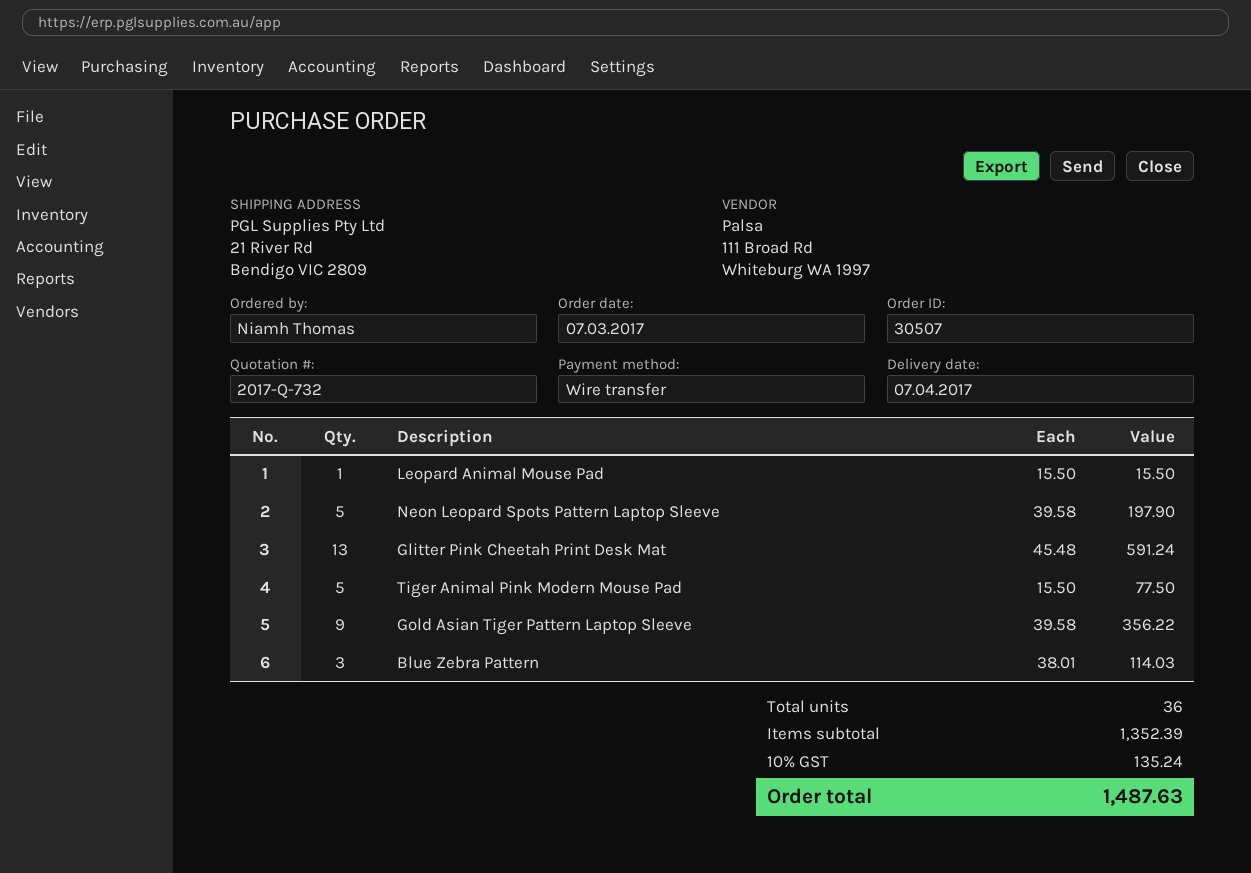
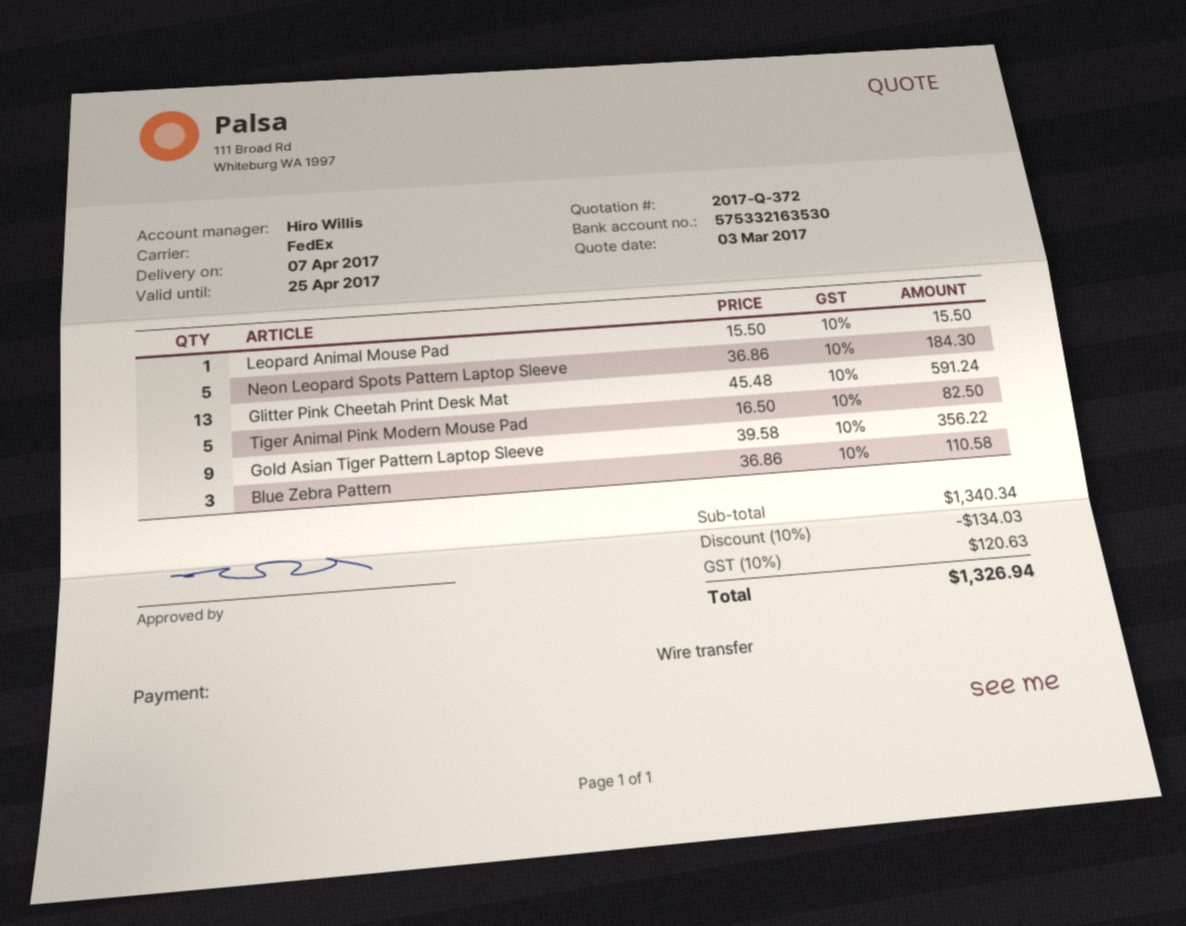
quote number: 2017-Q-732 -> 2017-Q-372
Neon Leopard Spots Pattern Laptop Sleeve: 5 x 39.58 = 197.90 -> 5 x 36.86 = 184.30
Tiger Animal Pink Modern Mouse Pad: 5 x 15.50 = 77.50 -> 5 x 16.50 = 82.50
Blue Zebra Pattern: 3 x 38.01 = 114.03 -> 3 x 36.86 = 110.58
subtotal: 1352.39 -> 1340.34
discount: none -> 10% = 134.03
tax: 10% = 135.24 -> 10% = 120.63
total: 1487.63 -> 1326.94

